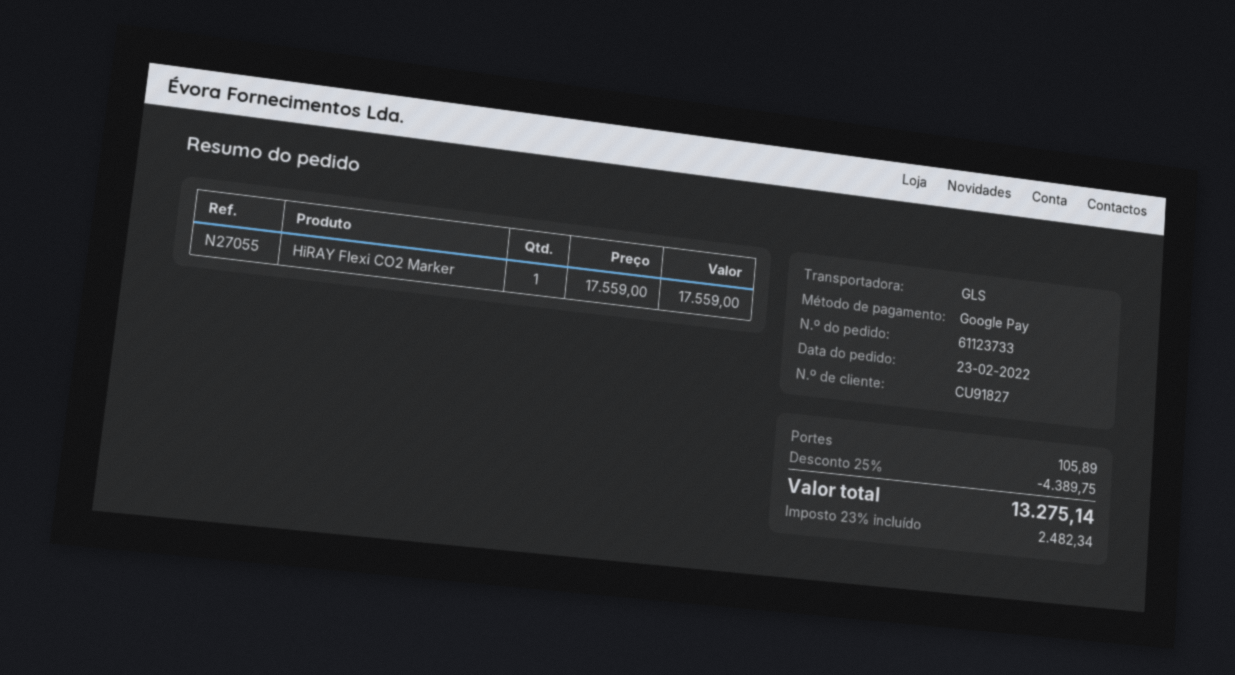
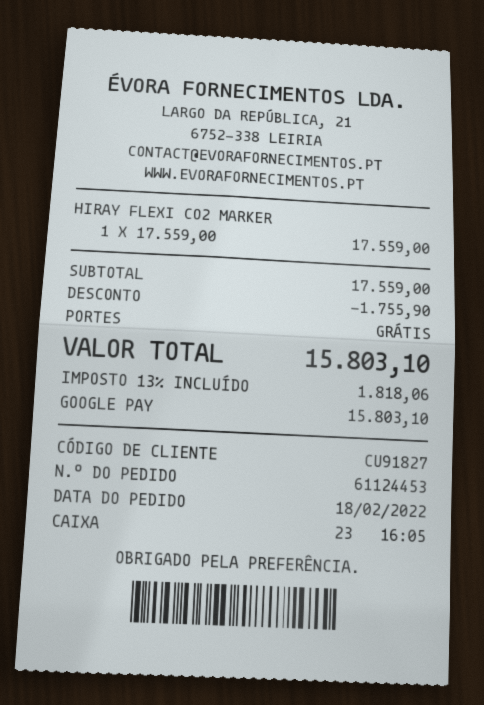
order number: 61123733 -> 61124453
order date: 2022-02-23 -> 2022-02-18
discount: 4389.75 -> 1755.90
shipping: 105.89 -> 0.00
tax: 23% = 2482.34 -> 13% = 1818.06
total: 13275.14 -> 15803.10

